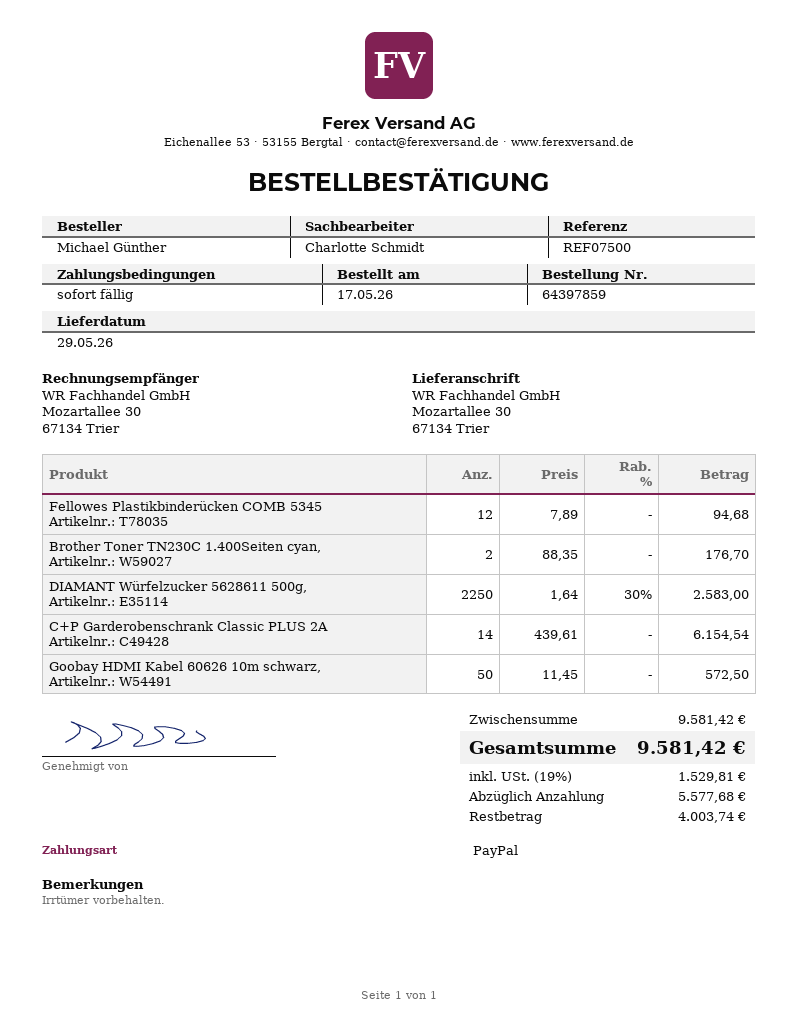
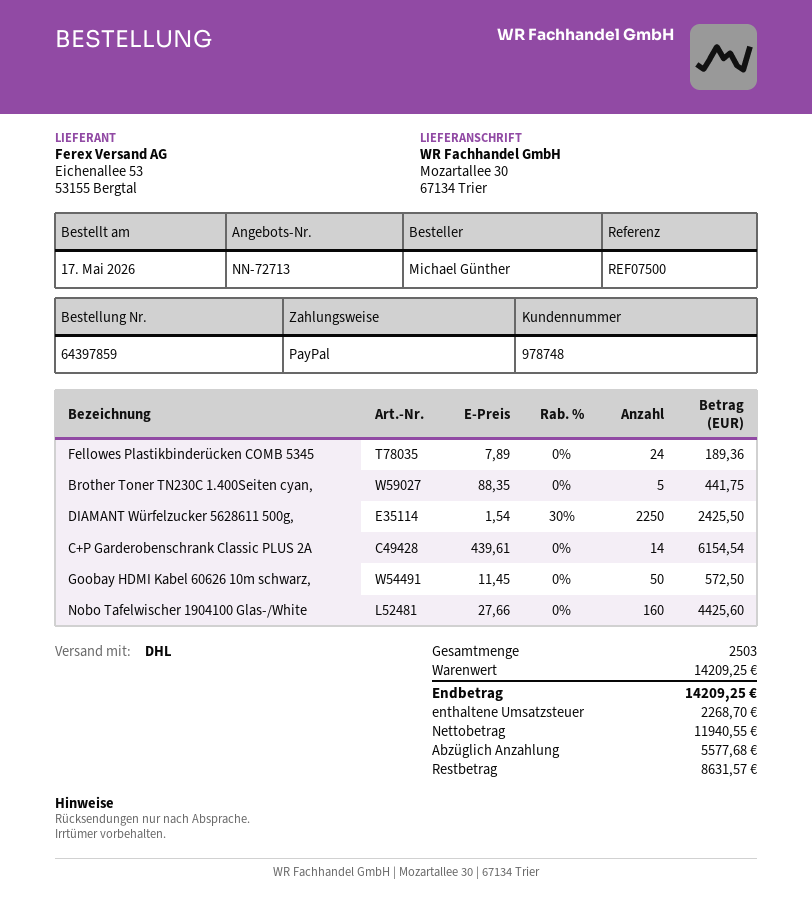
Fellowes Plastikbinderücken COMB 5345: 12 x 7.89 = 94.68 -> 24 x 7.89 = 189.36
Brother Toner TN230C 1.400Seiten cyan,: 2 x 88.35 = 176.70 -> 5 x 88.35 = 441.75
DIAMANT Würfelzucker 5628611 500g,: 2250 x 1.64 - 30% = 2583.00 -> 2250 x 1.54 - 30% = 2425.50
Nobo Tafelwischer 1904100 Glas-/White: none -> 160 x 27.66 = 4425.60
subtotal: 9581.42 -> 14209.25
tax: 1529.81 -> 2268.70
total: 9581.42 -> 14209.25
balance: 4003.74 -> 8631.57

